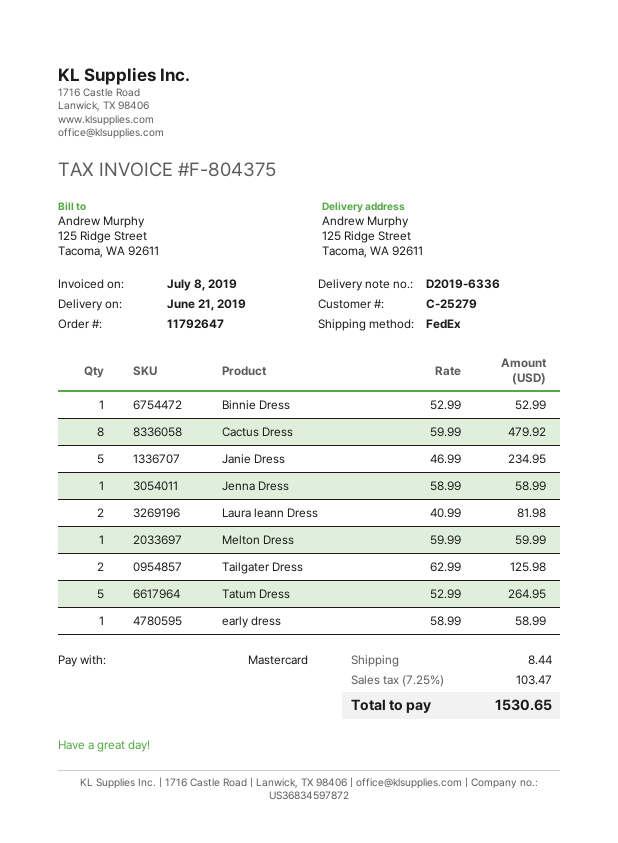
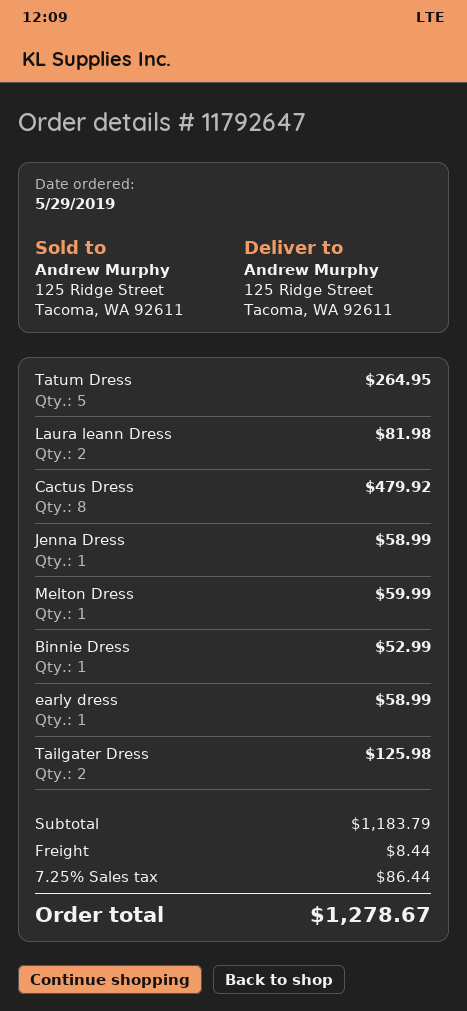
Janie Dress: 5 for 234.95 -> none
tax: 7.25% = 103.47 -> 7.25% = 86.44
total: 1530.65 -> 1278.67

